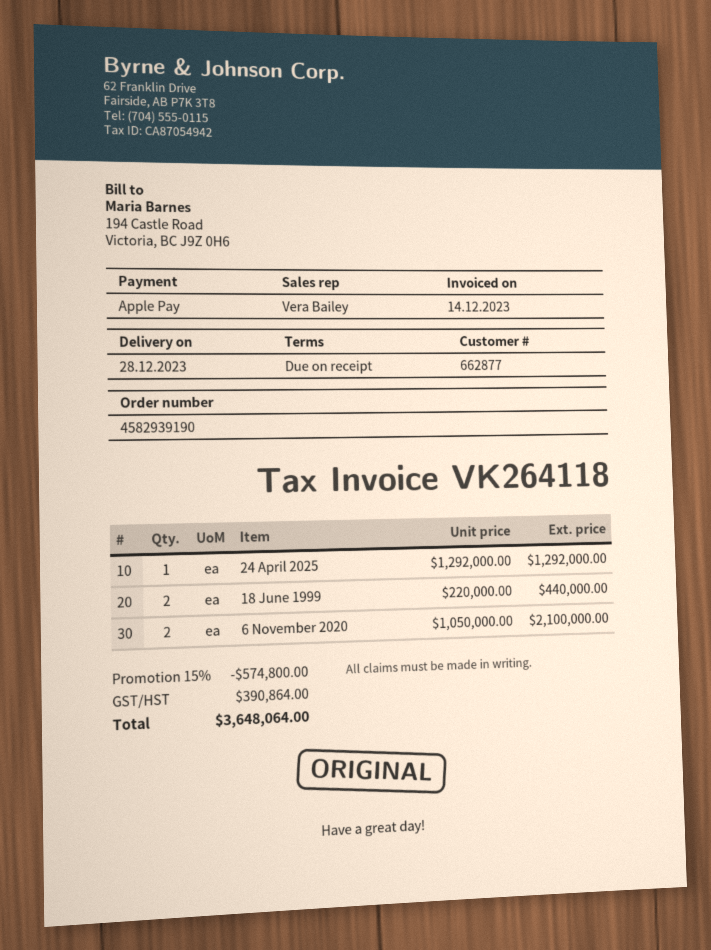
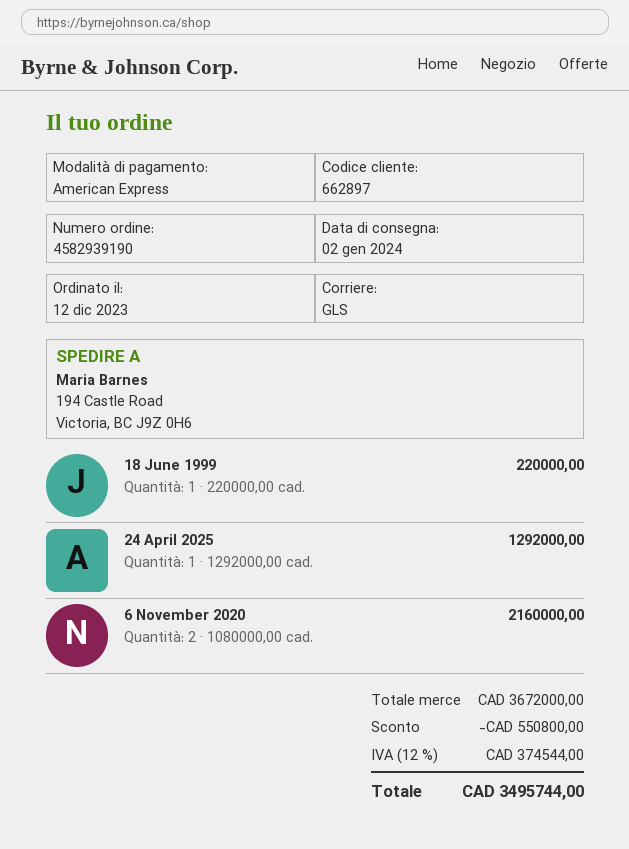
delivery date: 2023-12-28 -> 2024-01-02
customer number: 662877 -> 662897
payment method: Apple Pay -> American Express
18 June 1999: 2 x 220000.00 = 440000.00 -> 1 x 220000.00 = 220000.00
6 November 2020: 2 x 1050000.00 = 2100000.00 -> 2 x 1080000.00 = 2160000.00
discount: 574800.00 -> 550800.00
tax: 390864.00 -> 374544.00
total: 3648064.00 -> 3495744.00

